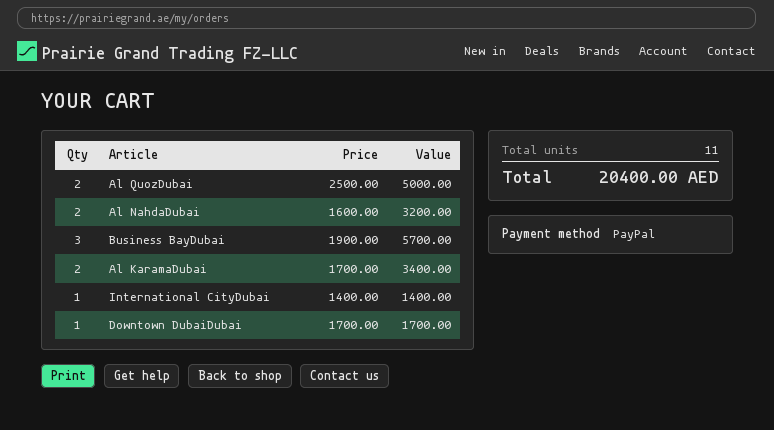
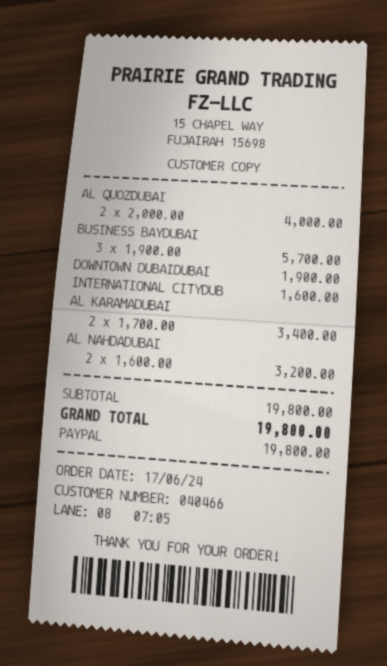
Al QuozDubai: 2 x 2500.00 = 5000.00 -> 2 x 2000.00 = 4000.00
International CityDubai: 1 x 1400.00 = 1400.00 -> 1 x 1600.00 = 1600.00
Downtown DubaiDubai: 1 x 1700.00 = 1700.00 -> 1 x 1900.00 = 1900.00
total: 20400.00 -> 19800.00

